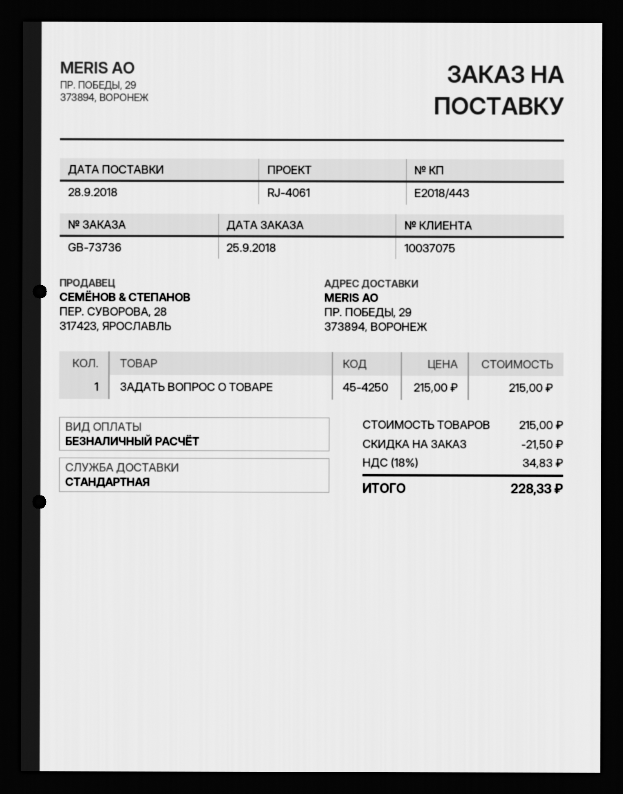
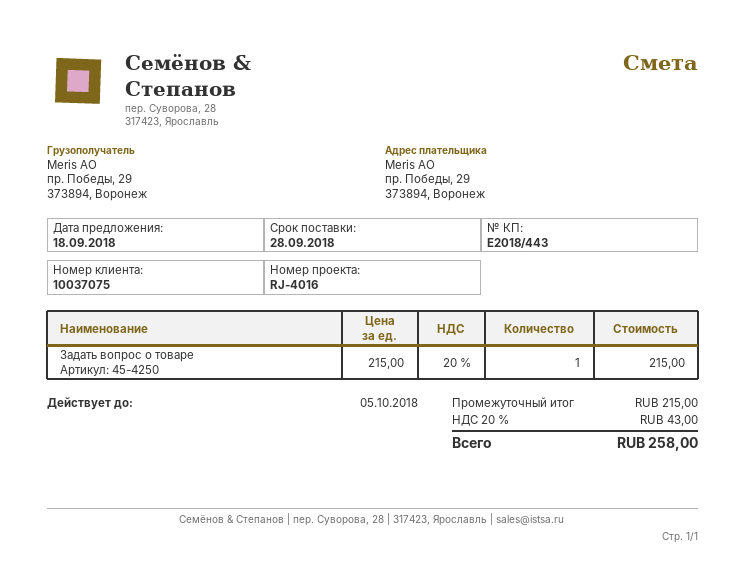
reference: RJ-4061 -> RJ-4016
discount: 21.50 -> none
tax: 18% = 34.83 -> 20% = 43.00
total: 228.33 -> 258.00

